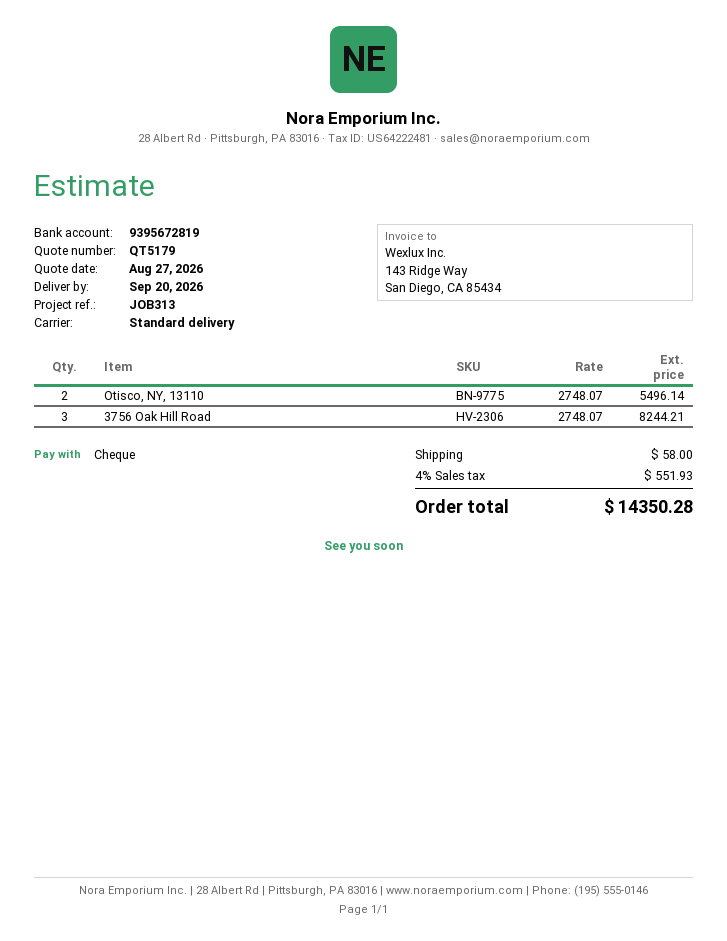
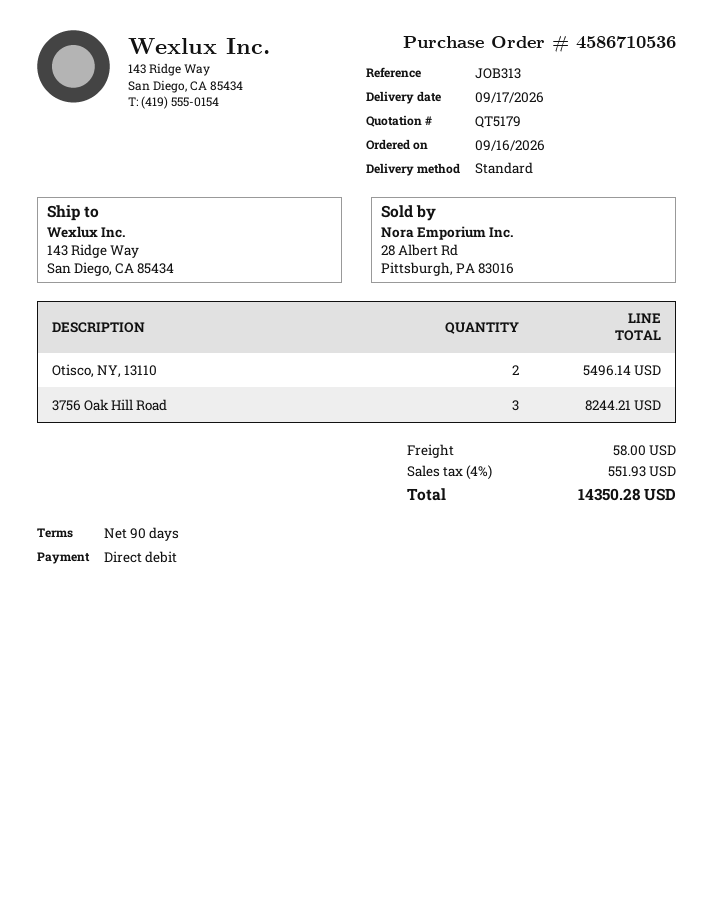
delivery date: 2026-09-20 -> 2026-09-17
payment method: cheque -> direct debit

